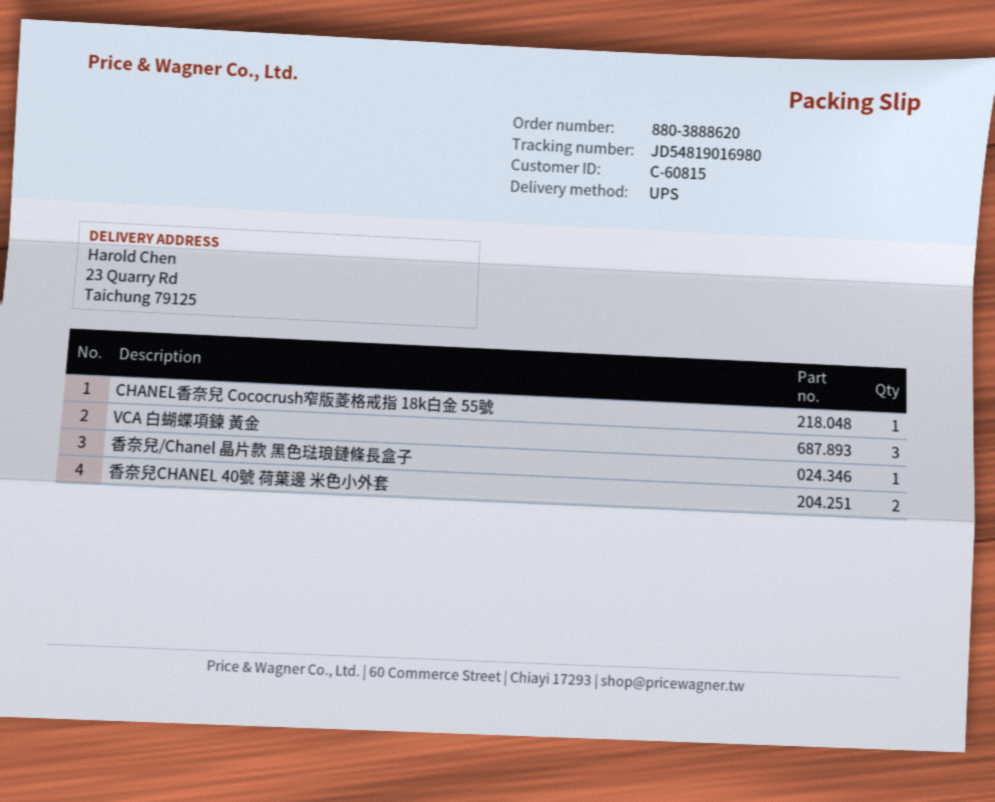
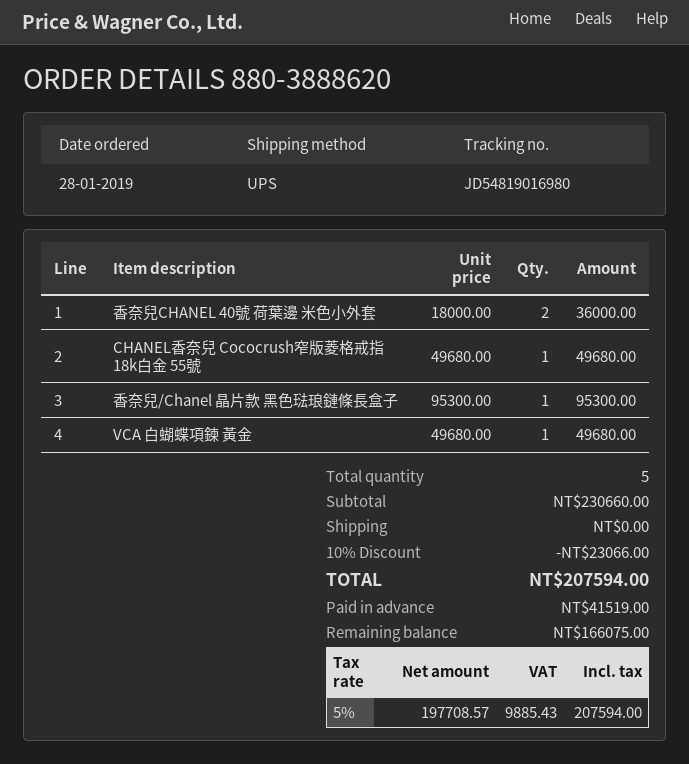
VCA 白蝴蝶項鍊 黃金: 3 -> 1

